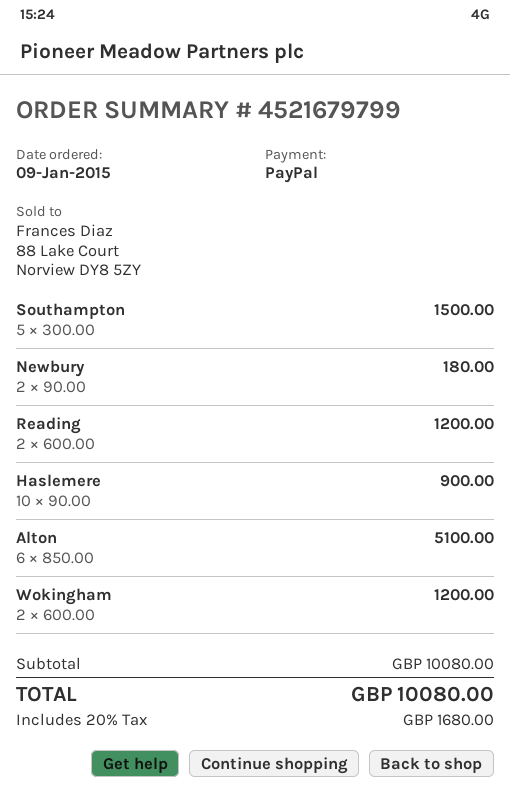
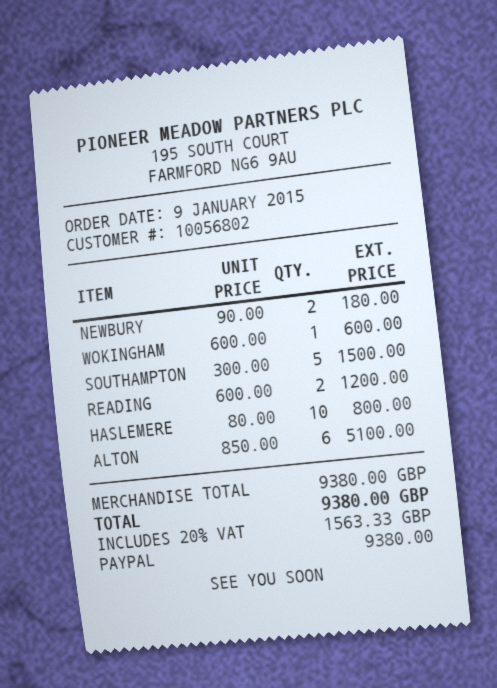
Haslemere: 10 x 90.00 = 900.00 -> 10 x 80.00 = 800.00
Wokingham: 2 x 600.00 = 1200.00 -> 1 x 600.00 = 600.00
subtotal: 10080.00 -> 9380.00
tax: 20% = 1680.00 -> 20% = 1563.33
total: 10080.00 -> 9380.00

